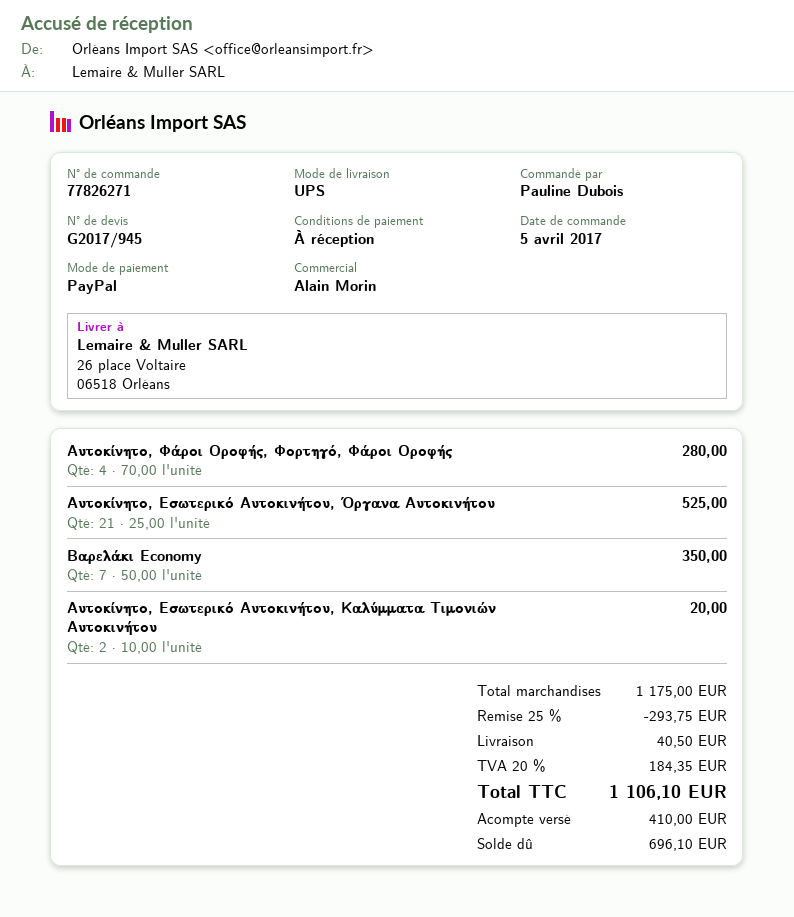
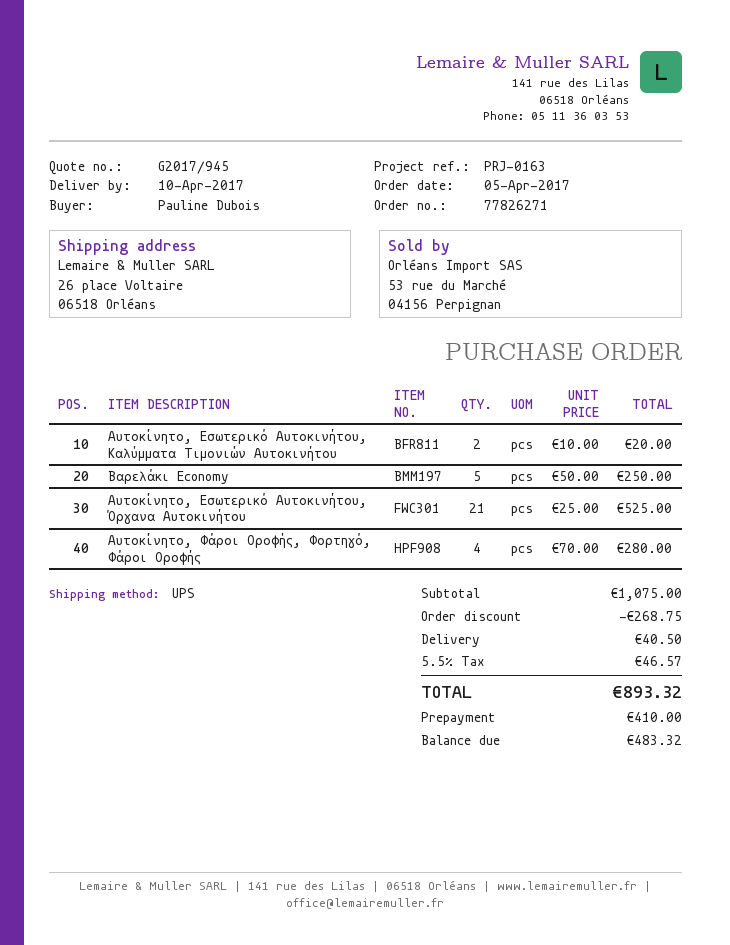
Βαρελάκι Economy: 7 x 50.00 = 350.00 -> 5 x 50.00 = 250.00
subtotal: 1175.00 -> 1075.00
discount: 293.75 -> 268.75
tax: 20% = 184.35 -> 5.5% = 46.57
total: 1106.10 -> 893.32
balance: 696.10 -> 483.32

